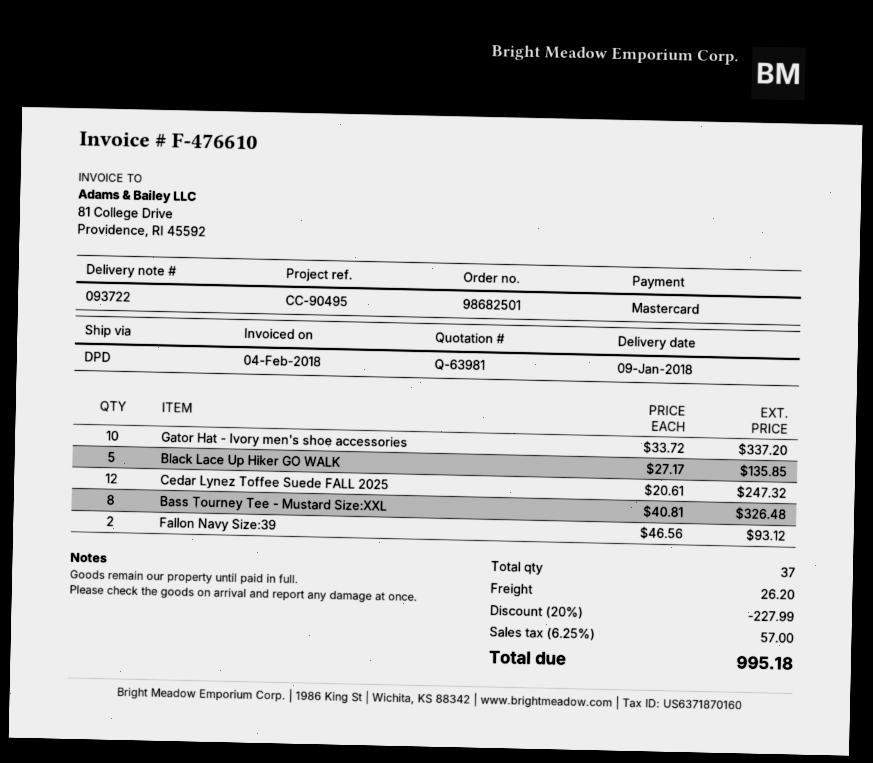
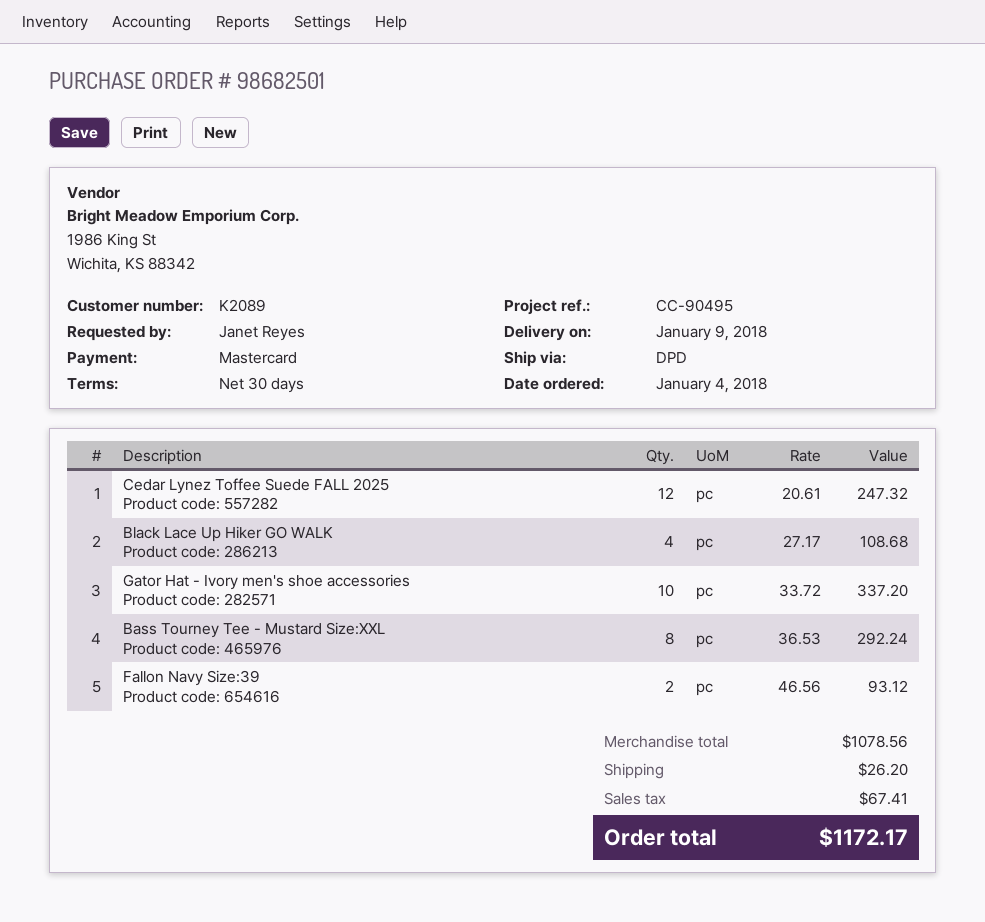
Black Lace Up Hiker GO WALK: 5 x 27.17 = 135.85 -> 4 x 27.17 = 108.68
Bass Tourney Tee - Mustard Size:XXL: 8 x 40.81 = 326.48 -> 8 x 36.53 = 292.24
discount: 20% = 227.99 -> none
tax: 57.00 -> 67.41
total: 995.18 -> 1172.17

